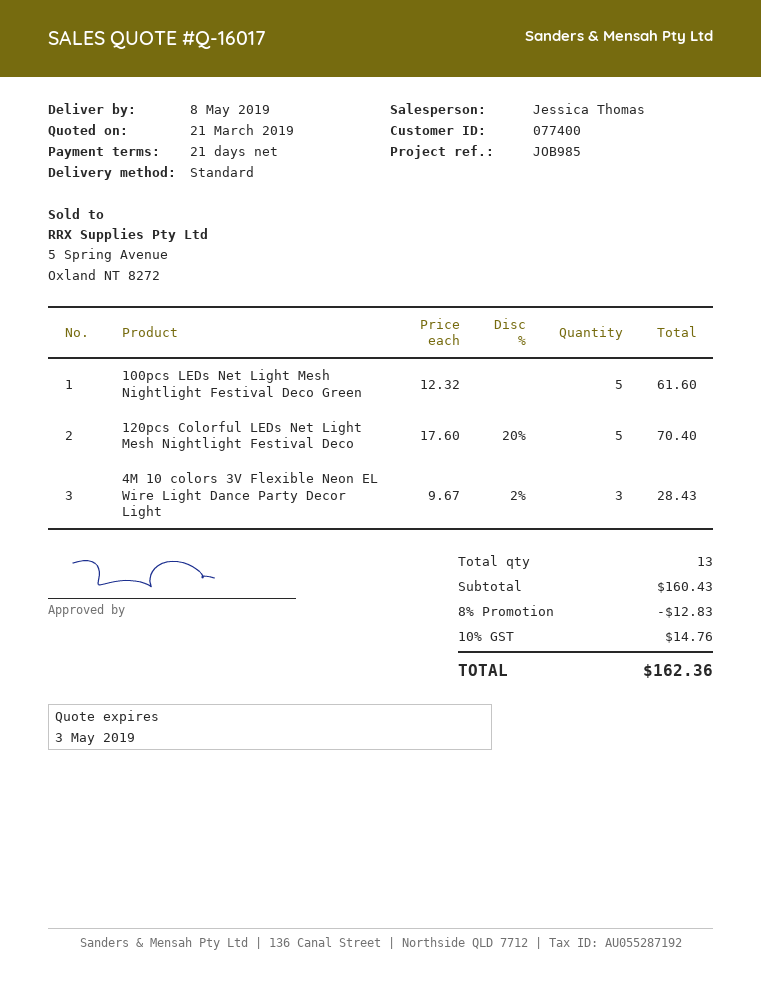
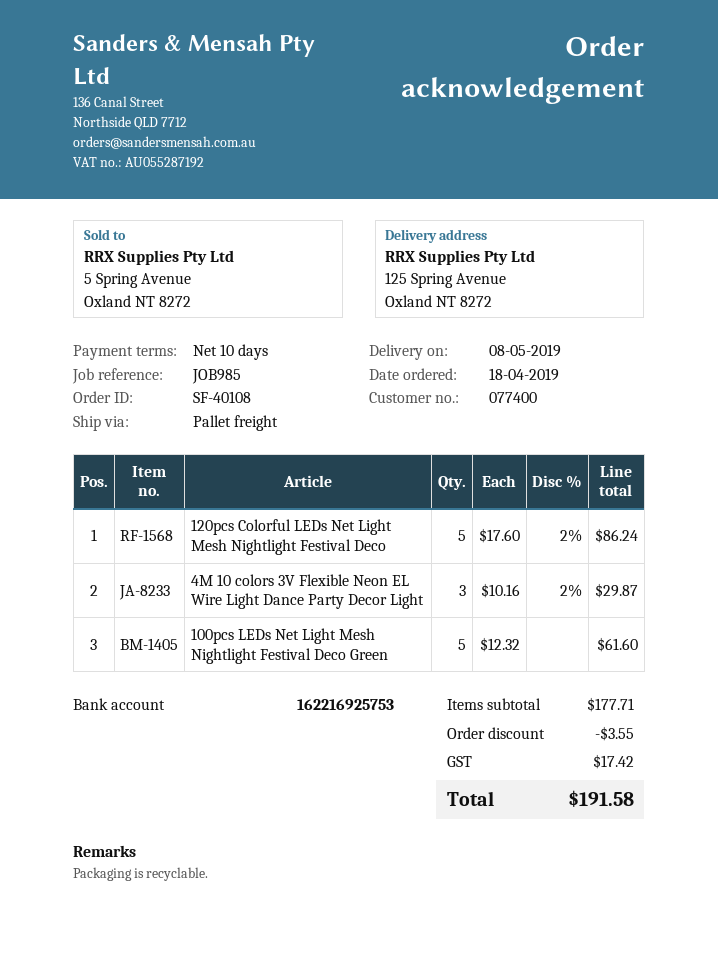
payment terms: 21 days -> 10 days
shipping method: standard -> pallet freight
120pcs Colorful LEDs Net Light Mesh Nightlight Festival Deco: 5 x 17.60 - 20% = 70.40 -> 5 x 17.60 - 2% = 86.24
4M 10 colors 3V Flexible Neon EL Wire Light Dance Party Decor Light: 3 x 9.67 - 2% = 28.43 -> 3 x 10.16 - 2% = 29.87
subtotal: 160.43 -> 177.71
discount: 12.83 -> 3.55
tax: 14.76 -> 17.42
total: 162.36 -> 191.58

